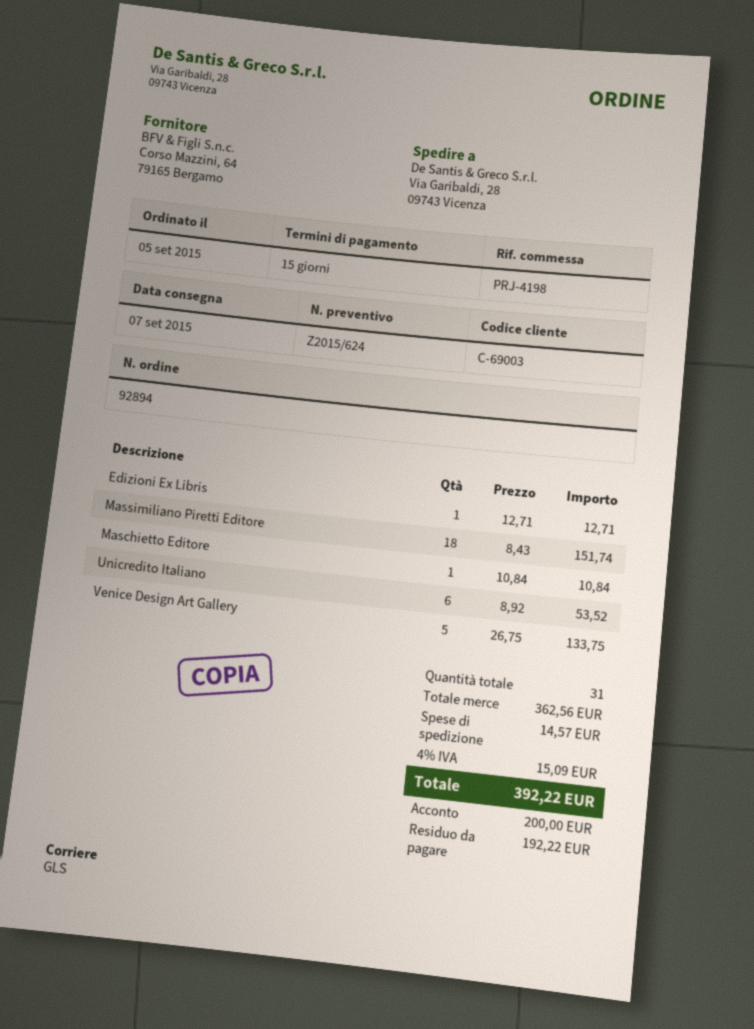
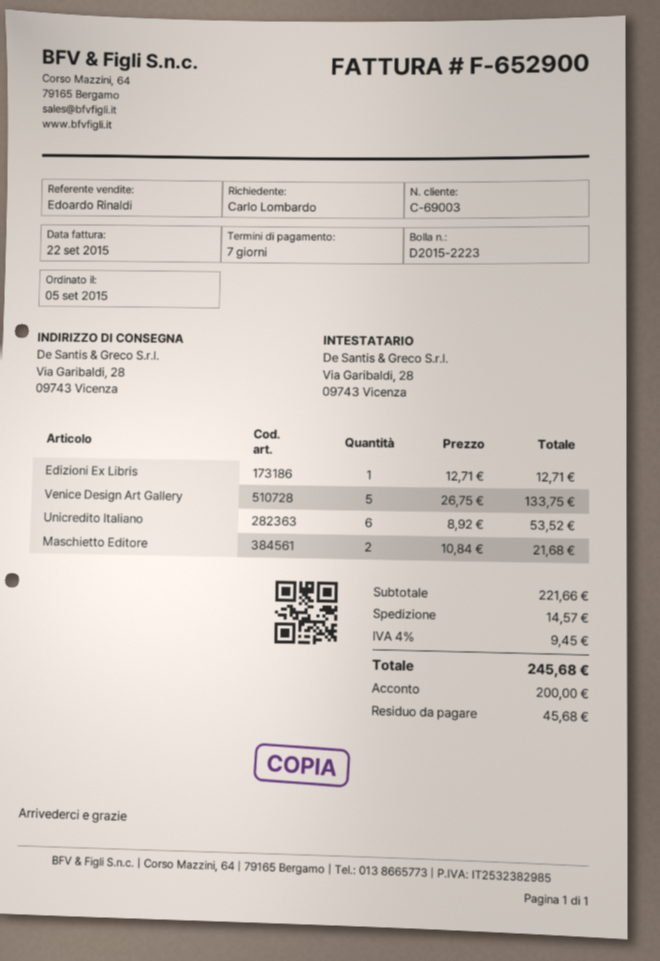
payment terms: 15 days -> 7 days
Massimiliano Piretti Editore: 18 x 8.43 = 151.74 -> none
Maschietto Editore: 1 x 10.84 = 10.84 -> 2 x 10.84 = 21.68
subtotal: 362.56 -> 221.66
tax: 4% = 15.09 -> 4% = 9.45
total: 392.22 -> 245.68
balance: 192.22 -> 45.68

